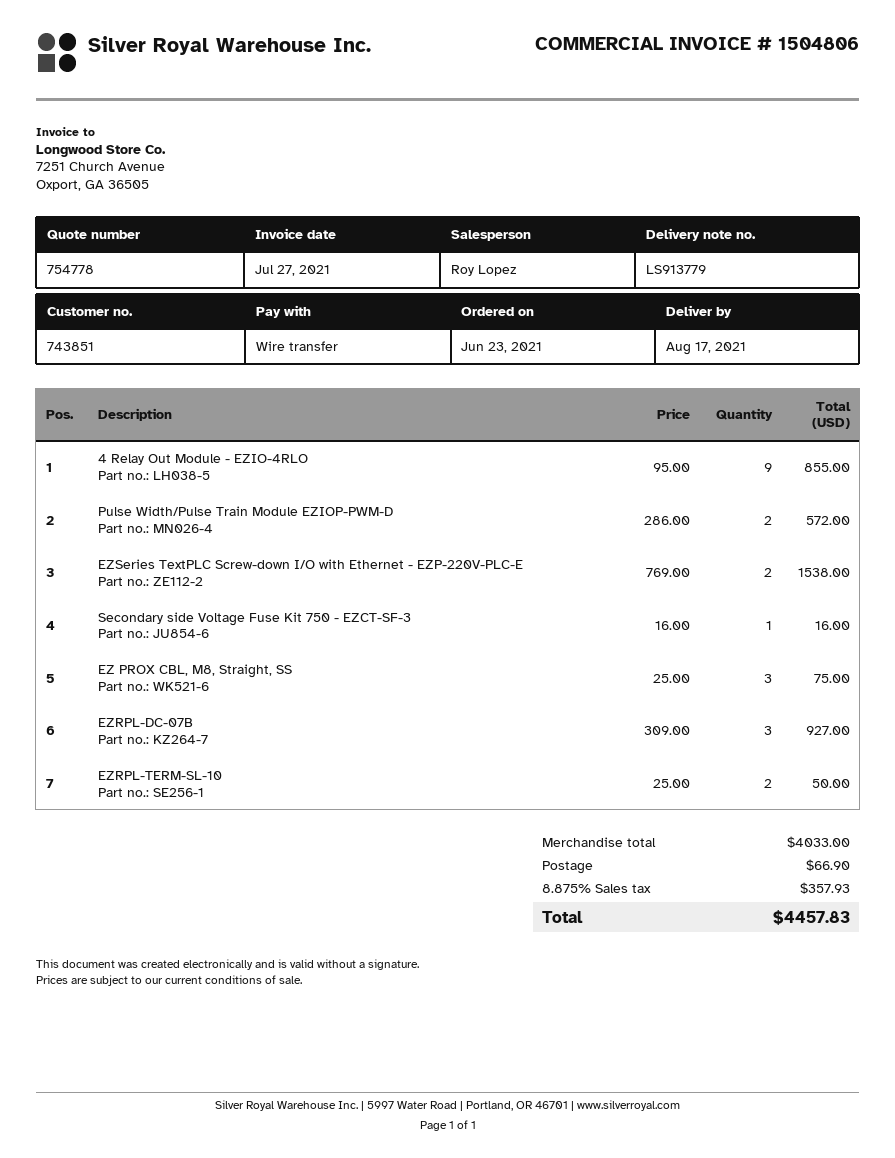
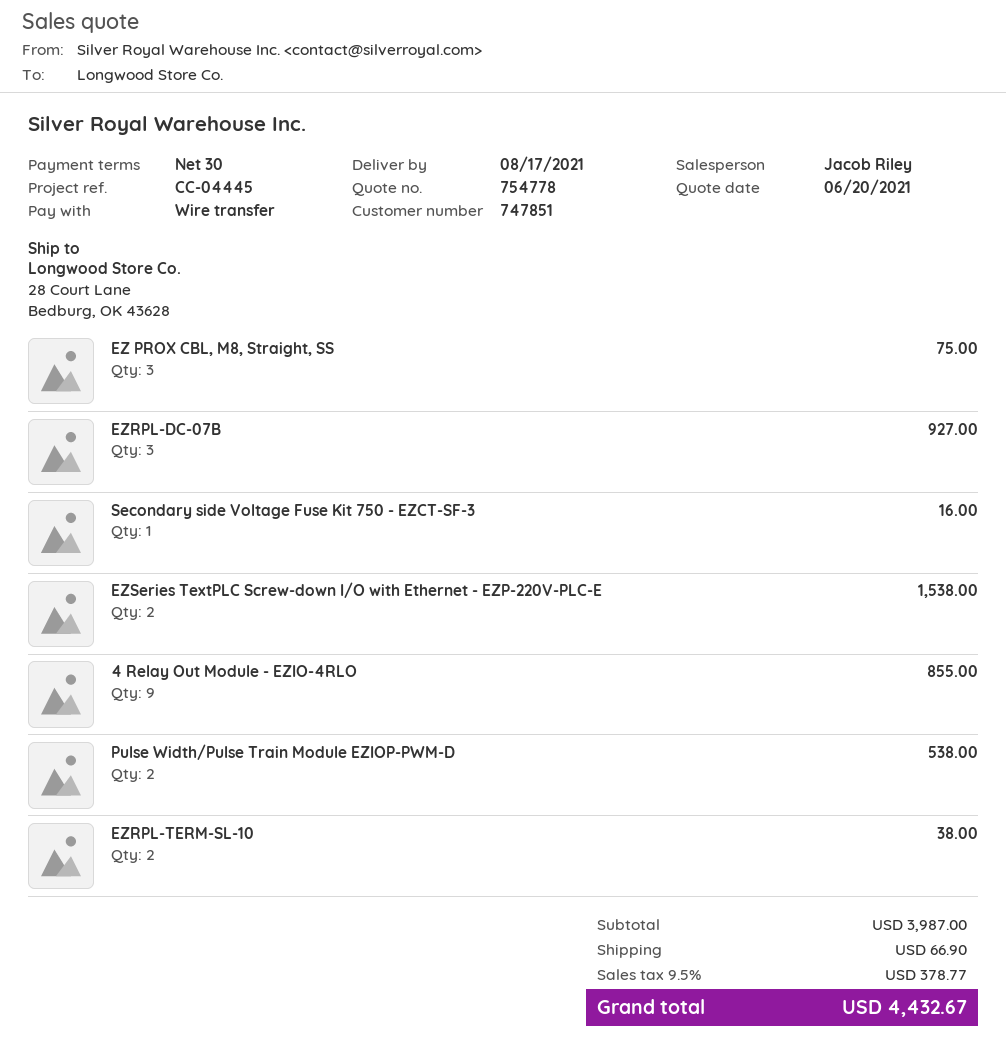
customer number: 743851 -> 747851
sales rep: Roy Lopez -> Jacob Riley
Pulse Width/Pulse Train Module EZIOP-PWM-D: 2 for 572.00 -> 2 for 538.00
EZRPL-TERM-SL-10: 2 for 50.00 -> 2 for 38.00
subtotal: 4033.00 -> 3987.00
tax: 8.875% = 357.93 -> 9.5% = 378.77
total: 4457.83 -> 4432.67

